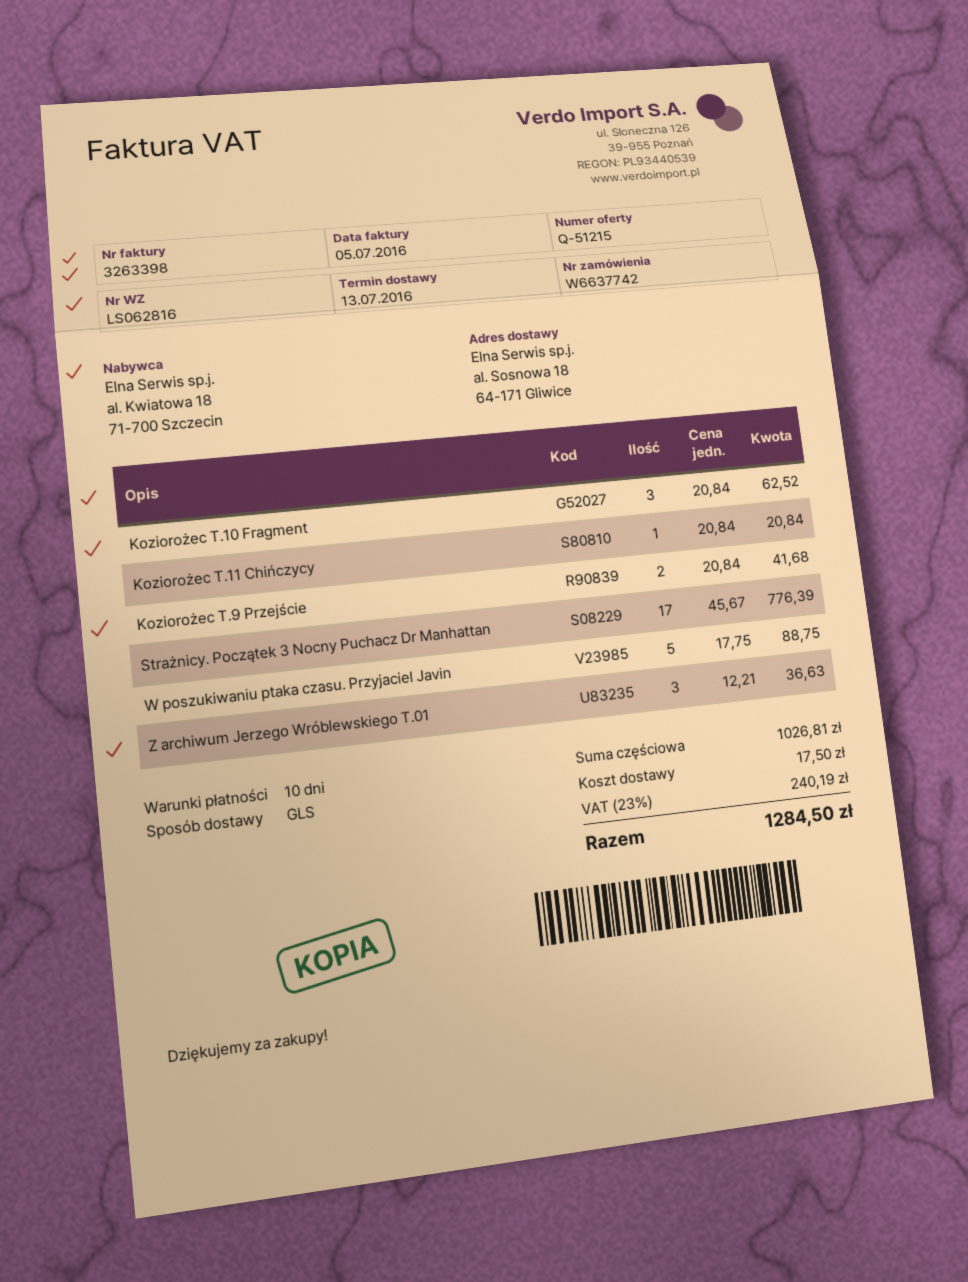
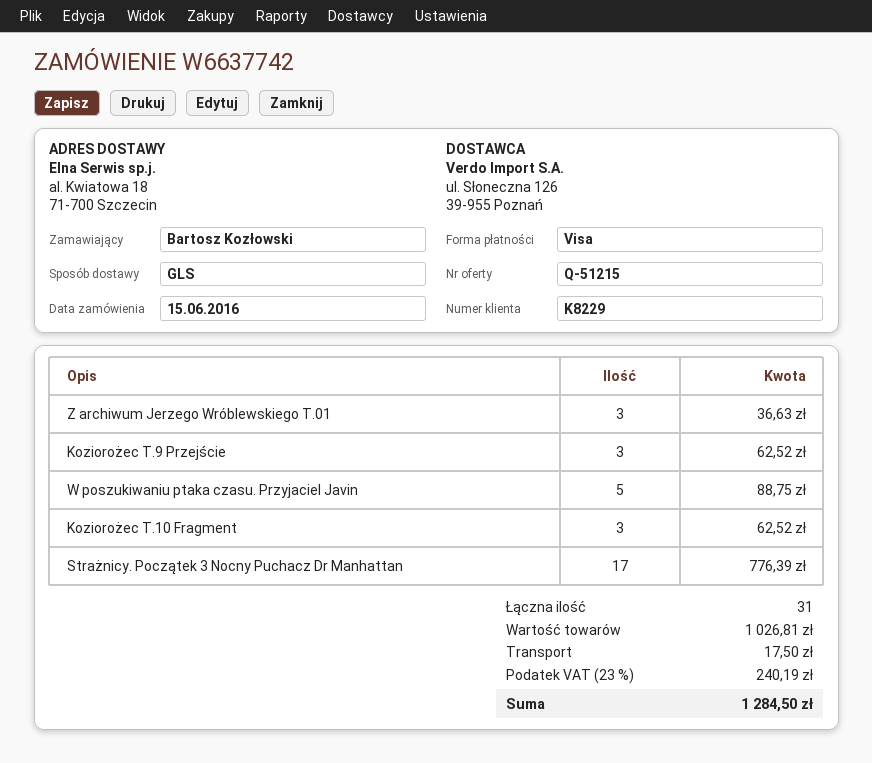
ship to: al. Sosnowa 18, 64-171 Gliwice -> al. Kwiatowa 18, 71-700 Szczecin
Koziorożec T.11 Chińczycy: 1 for 20.84 -> none
Koziorożec T.9 Przejście: 2 for 41.68 -> 3 for 62.52

